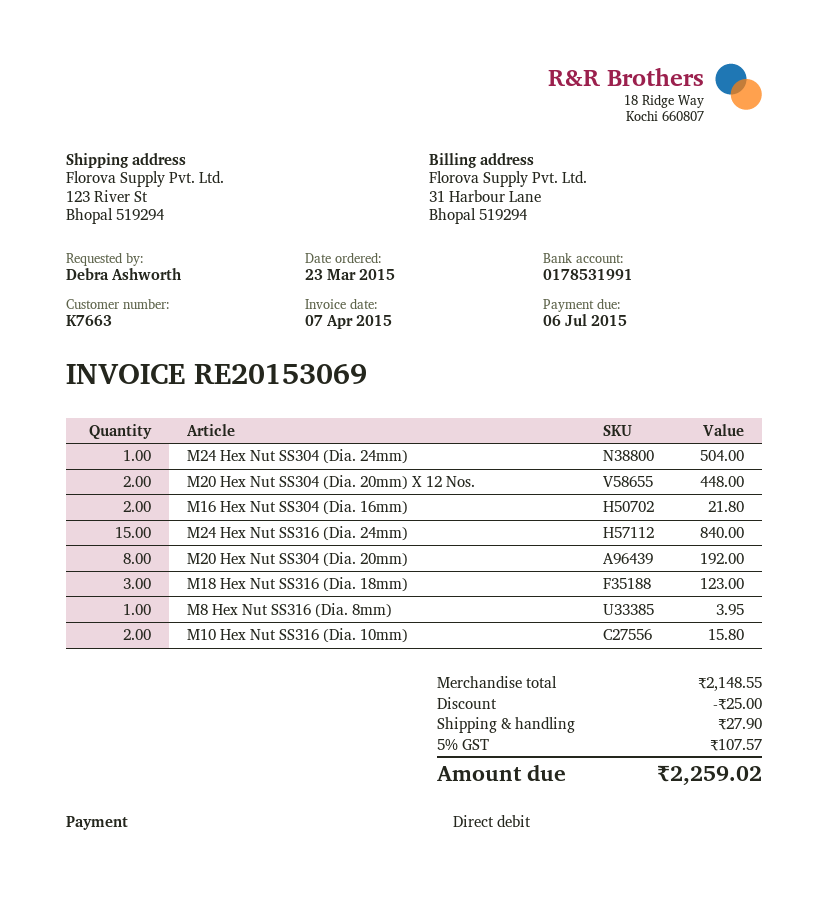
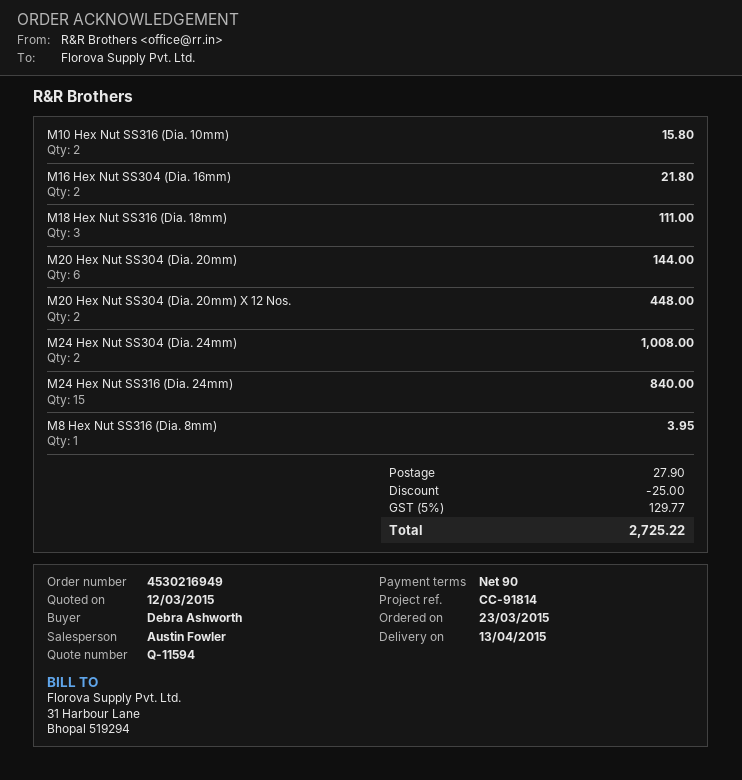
M24 Hex Nut SS304 (Dia. 24mm): 1 for 504.00 -> 2 for 1008.00
M20 Hex Nut SS304 (Dia. 20mm): 8 for 192.00 -> 6 for 144.00
M18 Hex Nut SS316 (Dia. 18mm): 3 for 123.00 -> 3 for 111.00
tax: 5% = 107.57 -> 5% = 129.77
total: 2259.02 -> 2725.22

